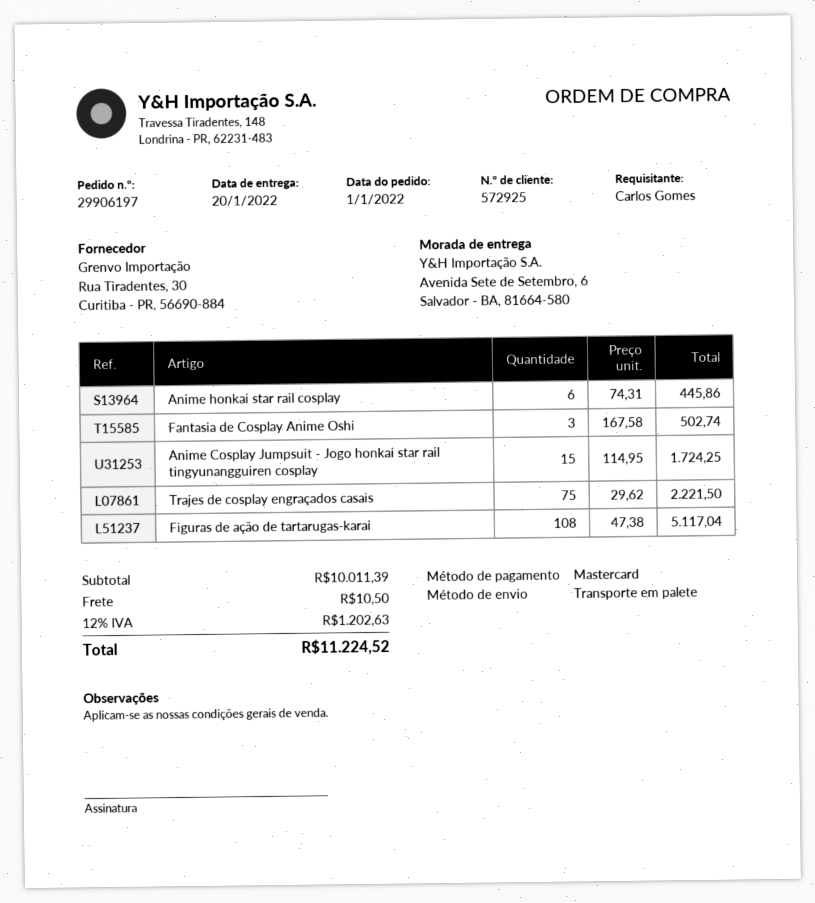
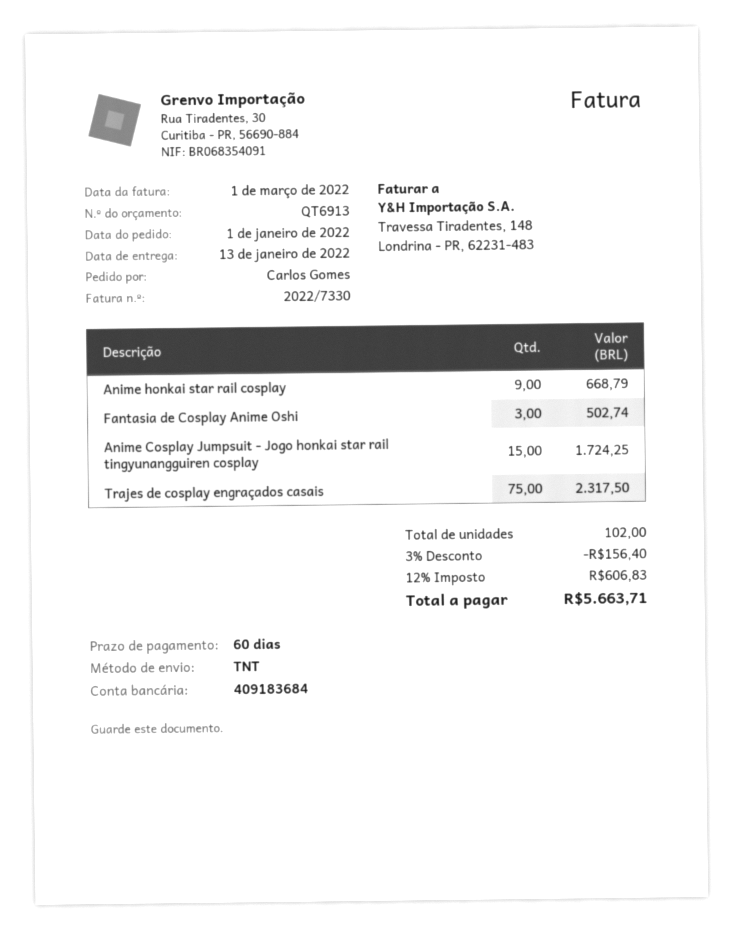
delivery date: 2022-01-20 -> 2022-01-13
shipping method: pallet freight -> TNT
Anime honkai star rail cosplay: 6 for 445.86 -> 9 for 668.79
Trajes de cosplay engraçados casais: 75 for 2221.50 -> 75 for 2317.50
Figuras de ação de tartarugas-karai: 108 for 5117.04 -> none
discount: none -> 3% = 156.40
shipping: 10.50 -> none
tax: 12% = 1202.63 -> 12% = 606.83
total: 11224.52 -> 5663.71

